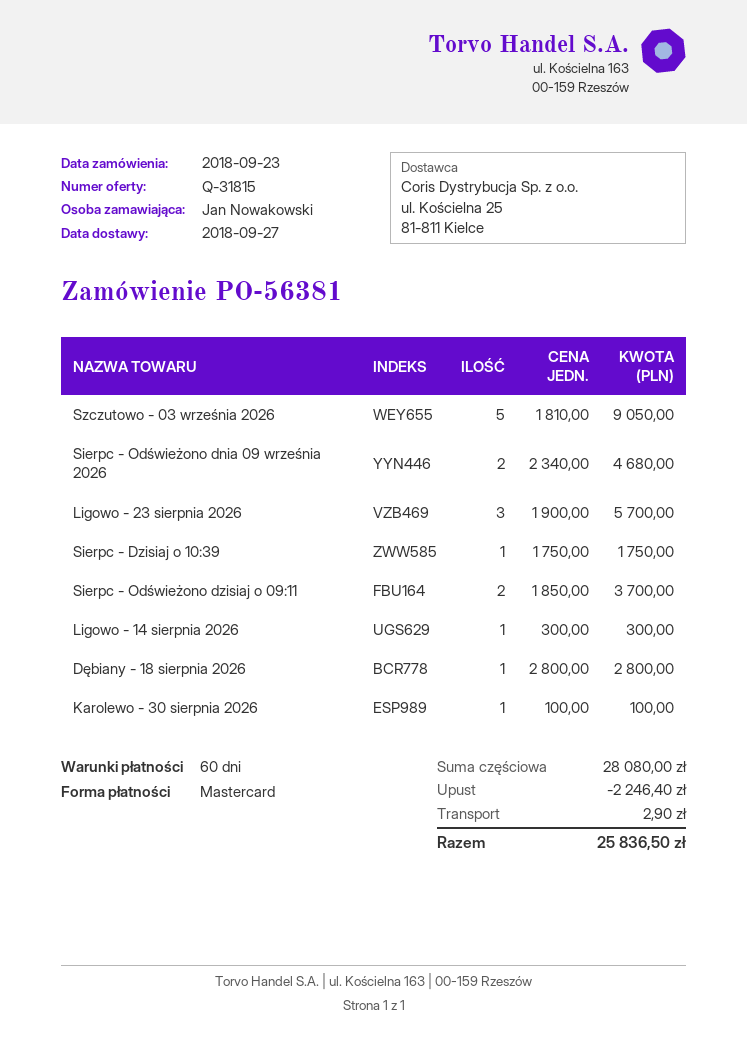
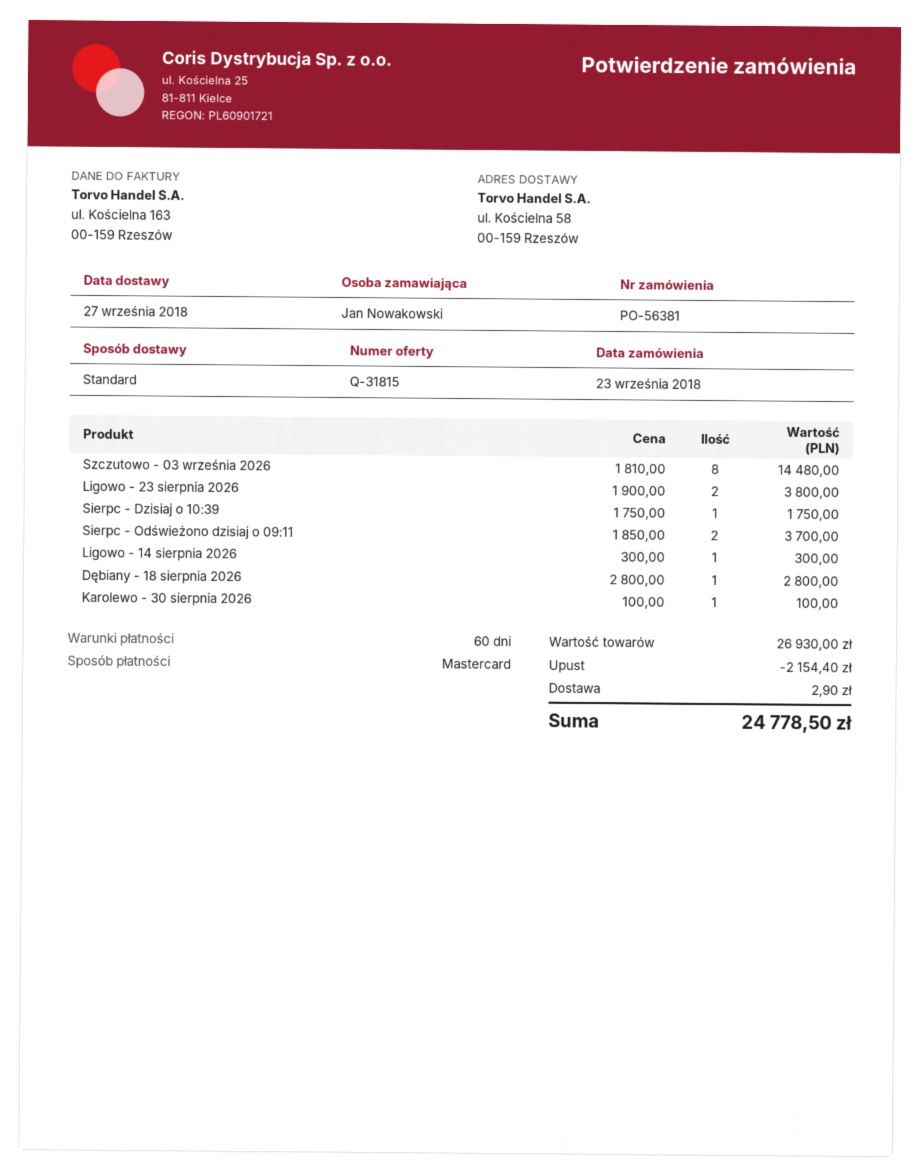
Szczutowo - 03 września 2026: 5 x 1810.00 = 9050.00 -> 8 x 1810.00 = 14480.00
Sierpc - Odświeżono dnia 09 września 2026: 2 x 2340.00 = 4680.00 -> none
Ligowo - 23 sierpnia 2026: 3 x 1900.00 = 5700.00 -> 2 x 1900.00 = 3800.00
subtotal: 28080.00 -> 26930.00
discount: 2246.40 -> 2154.40
total: 25836.50 -> 24778.50

